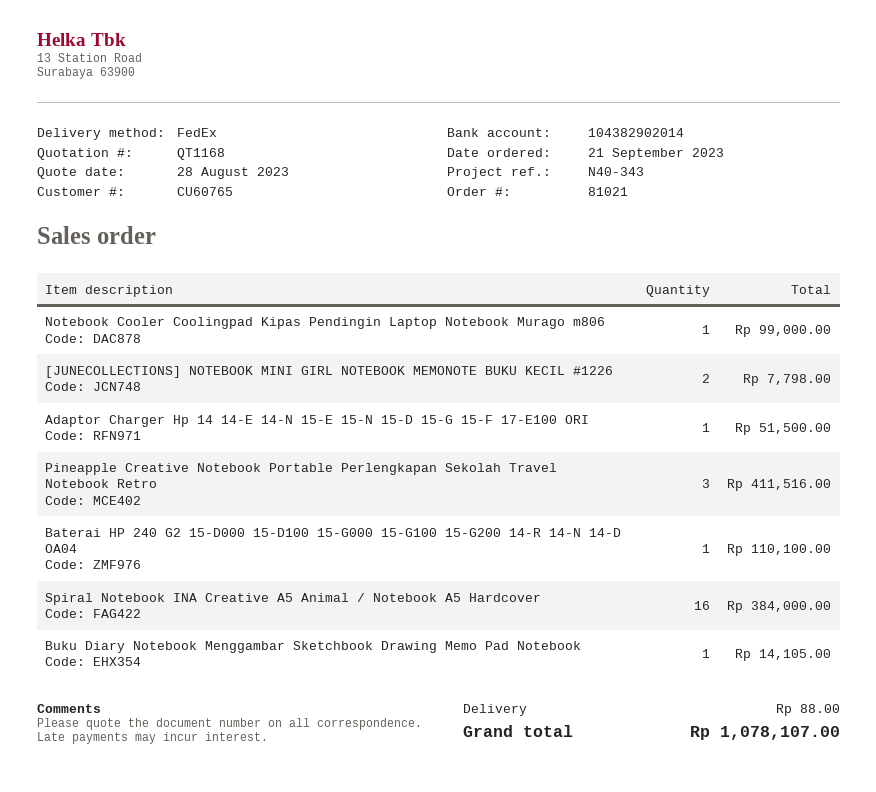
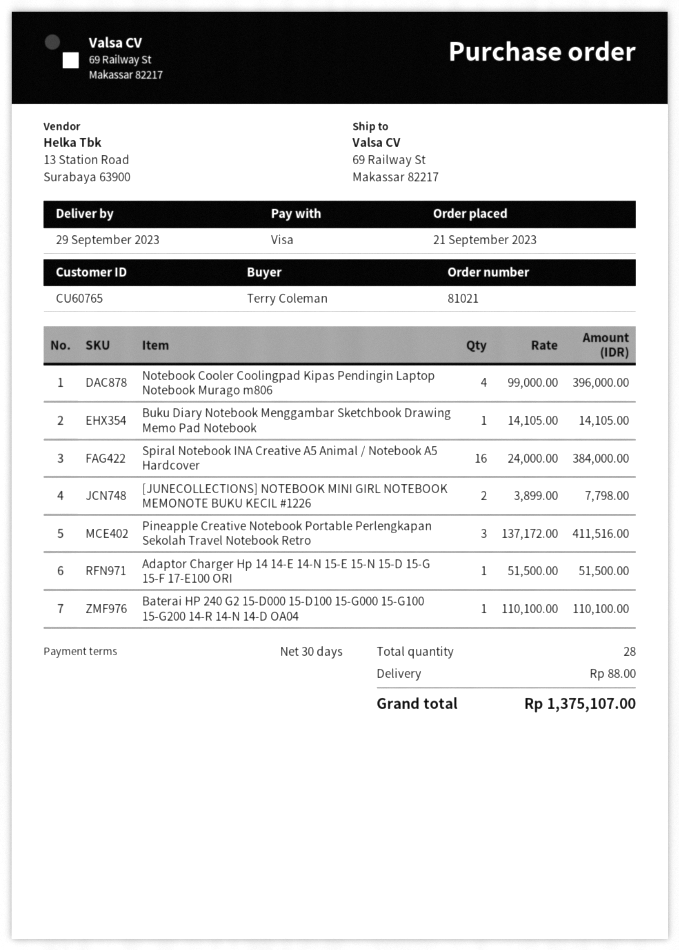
Notebook Cooler Coolingpad Kipas Pendingin Laptop Notebook Murago m806: 1 for 99000.00 -> 4 for 396000.00
total: 1078107.00 -> 1375107.00

